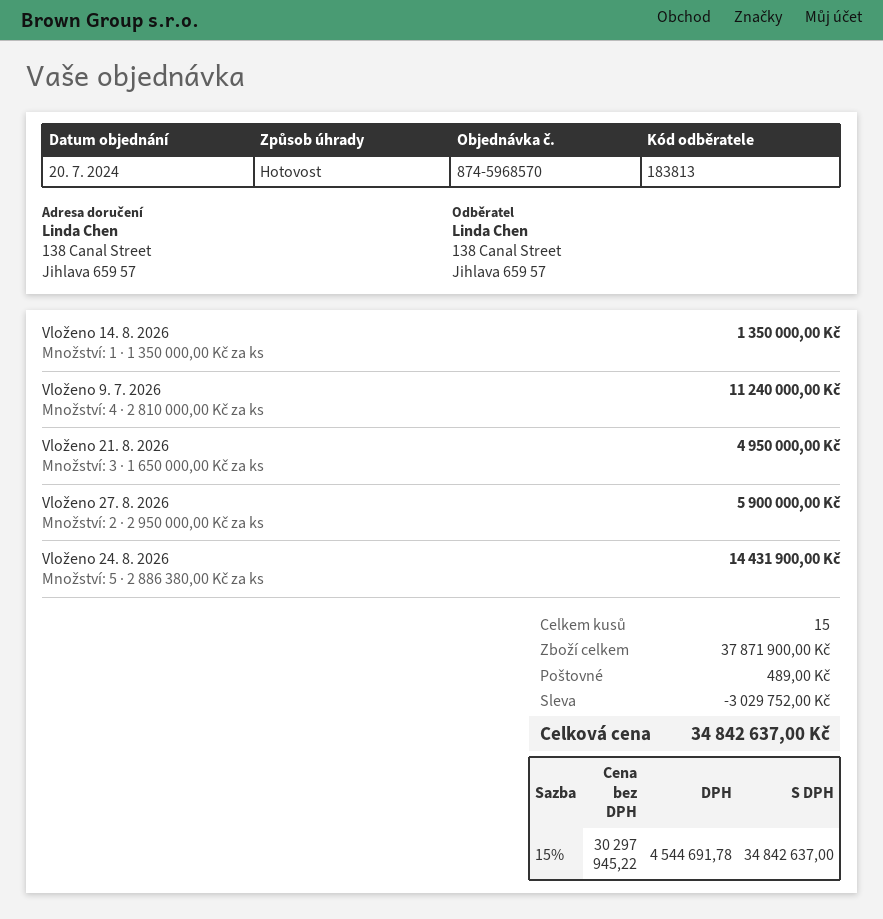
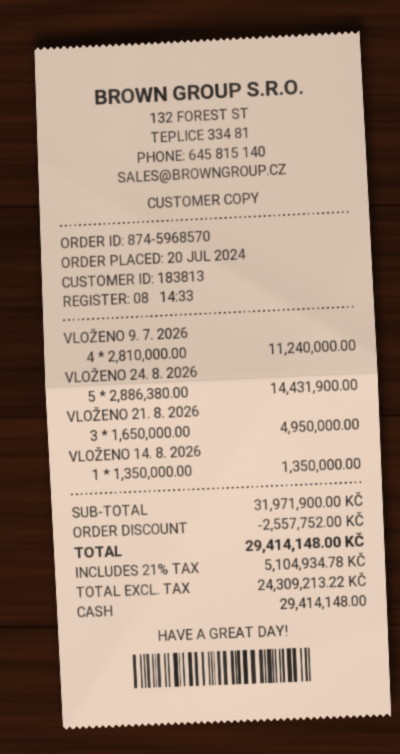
Vloženo 27. 8. 2026: 2 x 2950000.00 = 5900000.00 -> none
subtotal: 37871900.00 -> 31971900.00
discount: 3029752.00 -> 2557752.00
shipping: 489.00 -> none
net: 30297945.22 -> 24309213.22
tax: 15% = 4544691.78 -> 21% = 5104934.78
total: 34842637.00 -> 29414148.00

